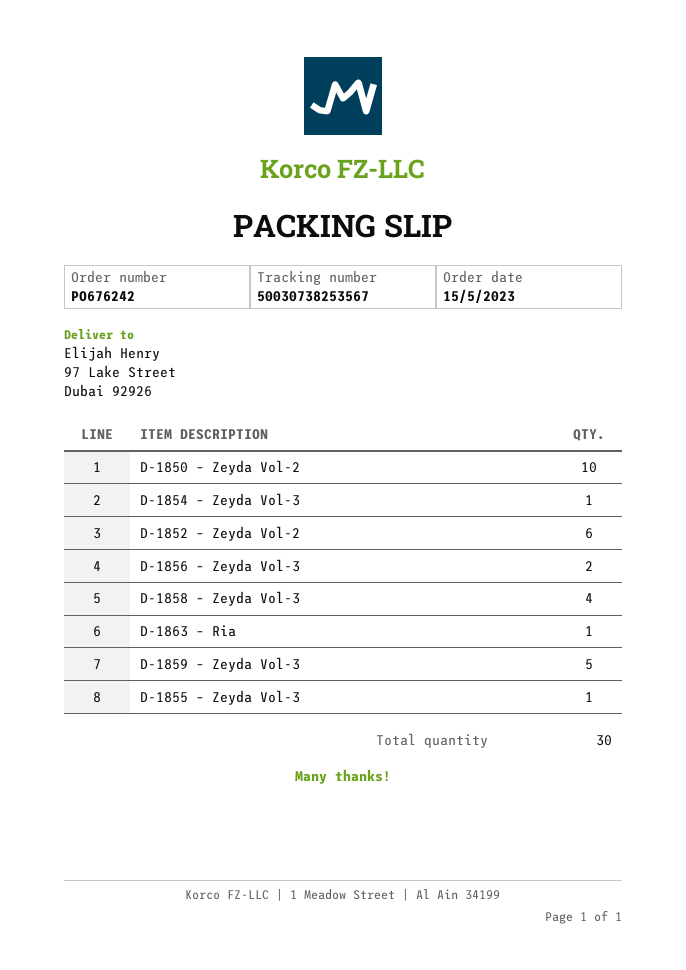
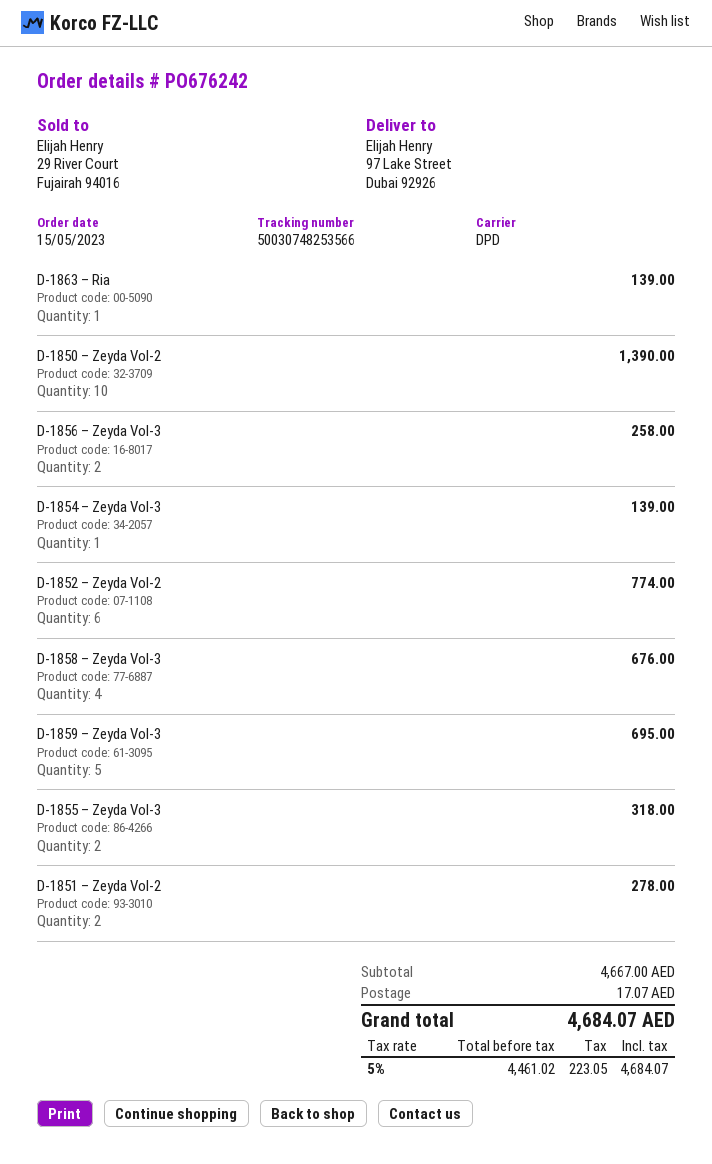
tracking number: 50030738253567 -> 50030748253566
D-1855 – Zeyda Vol-3: 1 -> 2
D-1851 – Zeyda Vol-2: none -> 2

